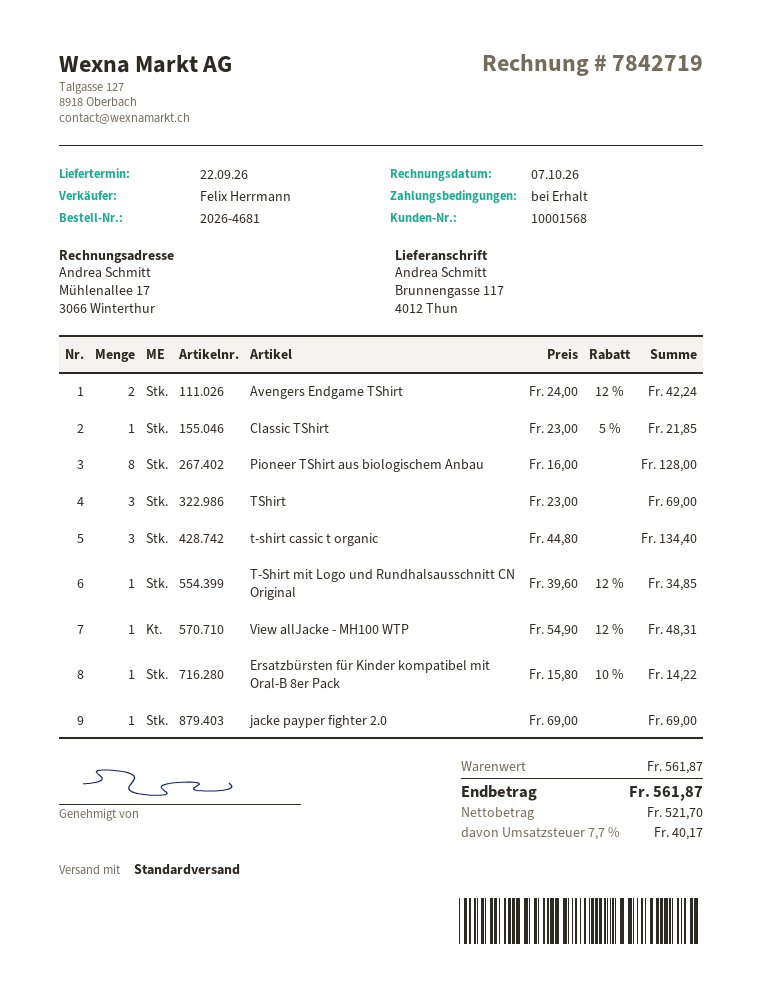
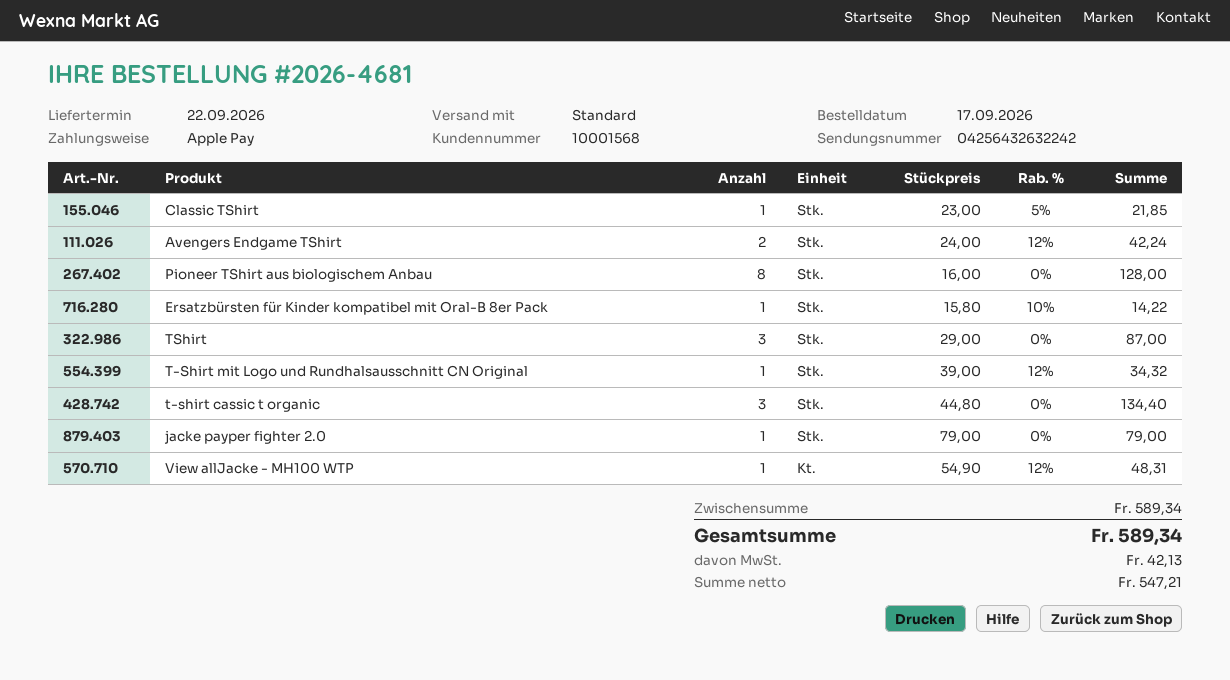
TShirt: 3 x 23.00 = 69.00 -> 3 x 29.00 = 87.00
T-Shirt mit Logo und Rundhalsausschnitt CN Original: 1 x 39.60 - 12% = 34.85 -> 1 x 39.00 - 12% = 34.32
jacke payper fighter 2.0: 1 x 69.00 = 69.00 -> 1 x 79.00 = 79.00
subtotal: 561.87 -> 589.34
net: 521.70 -> 547.21
tax: 40.17 -> 42.13
total: 561.87 -> 589.34

